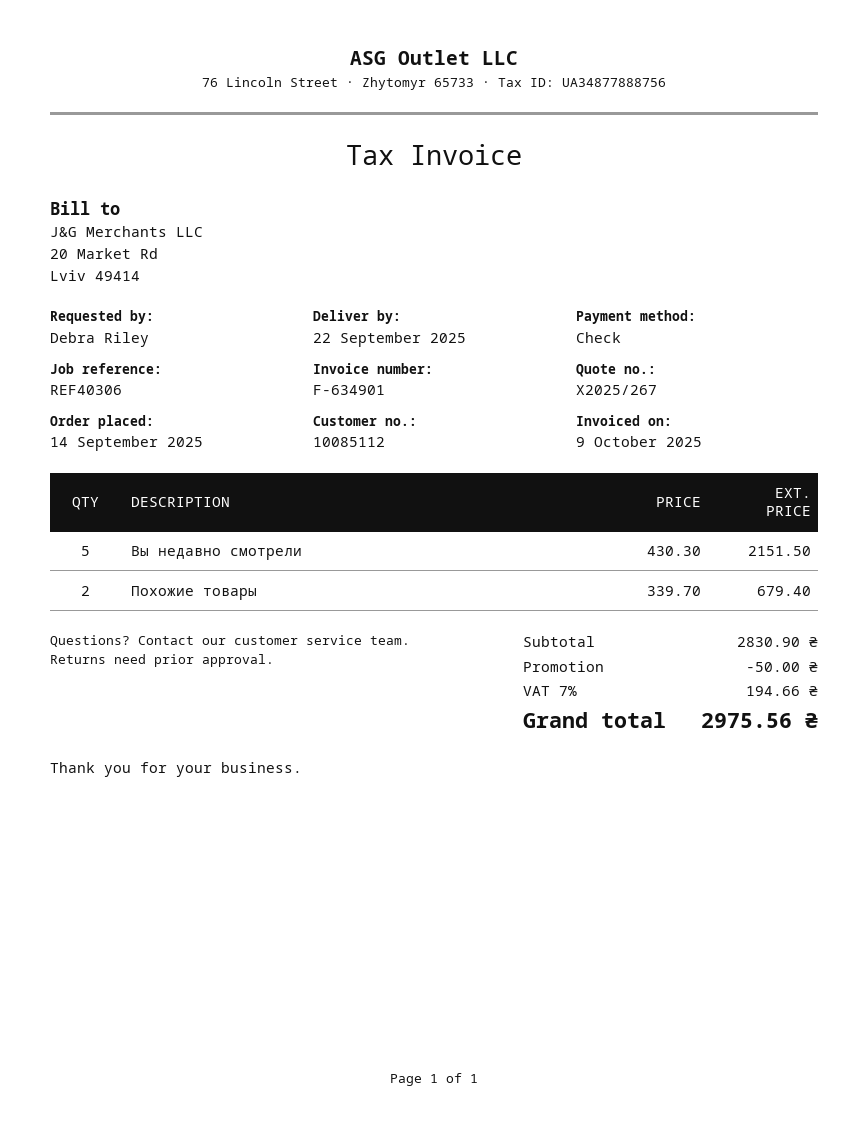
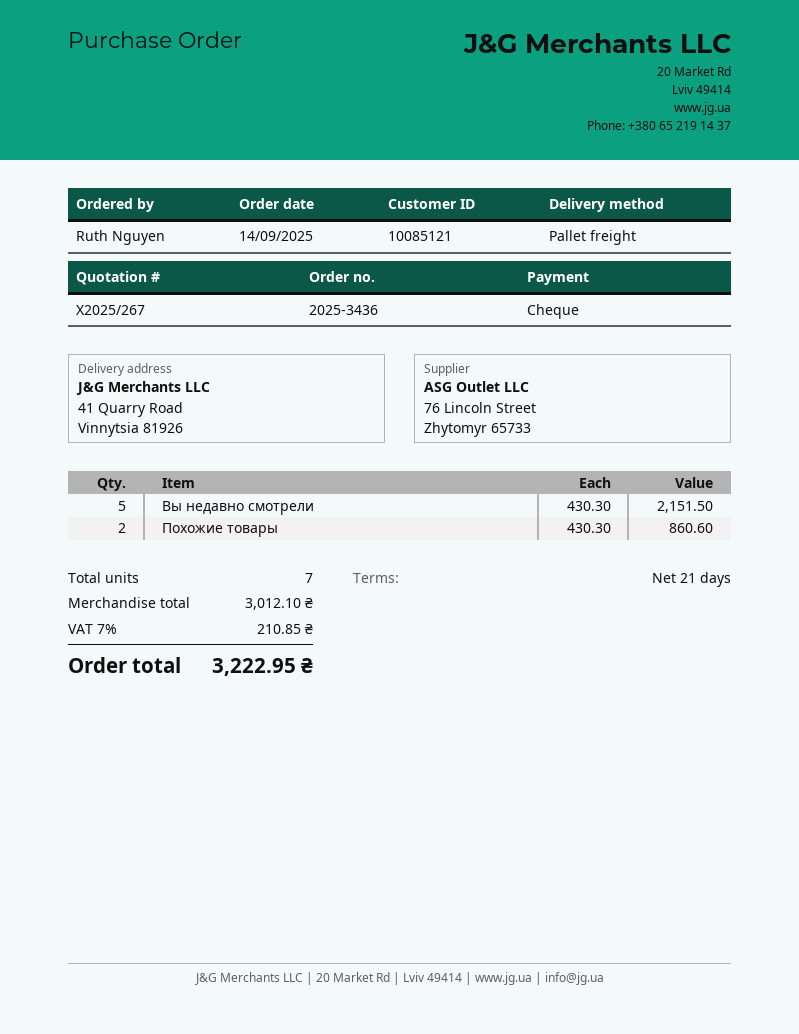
customer number: 10085112 -> 10085121
ordered by: Debra Riley -> Ruth Nguyen
Похожие товары: 2 x 339.70 = 679.40 -> 2 x 430.30 = 860.60
subtotal: 2830.90 -> 3012.10
discount: 50.00 -> none
tax: 7% = 194.66 -> 7% = 210.85
total: 2975.56 -> 3222.95

